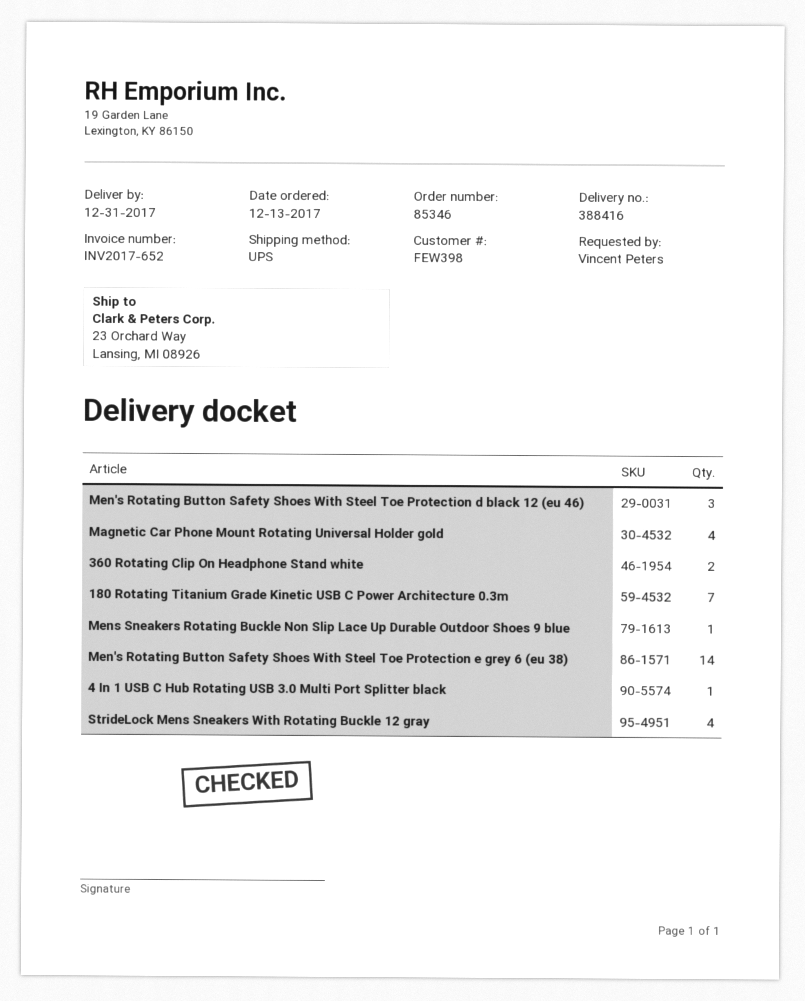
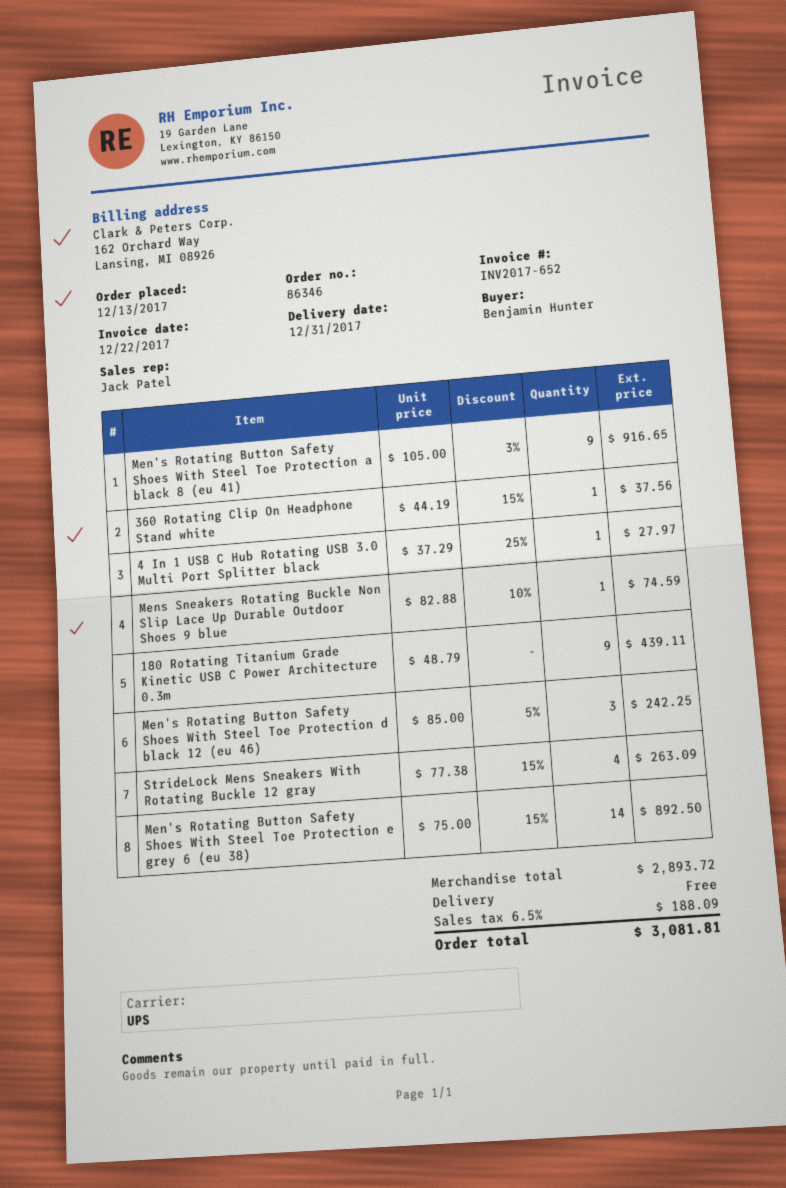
order number: 85346 -> 86346
ordered by: Vincent Peters -> Benjamin Hunter
Magnetic Car Phone Mount Rotating Universal Holder gold: 4 -> none
360 Rotating Clip On Headphone Stand white: 2 -> 1
180 Rotating Titanium Grade Kinetic USB C Power Architecture 0.3m: 7 -> 9
Men's Rotating Button Safety Shoes With Steel Toe Protection a black 8 (eu 41): none -> 9

